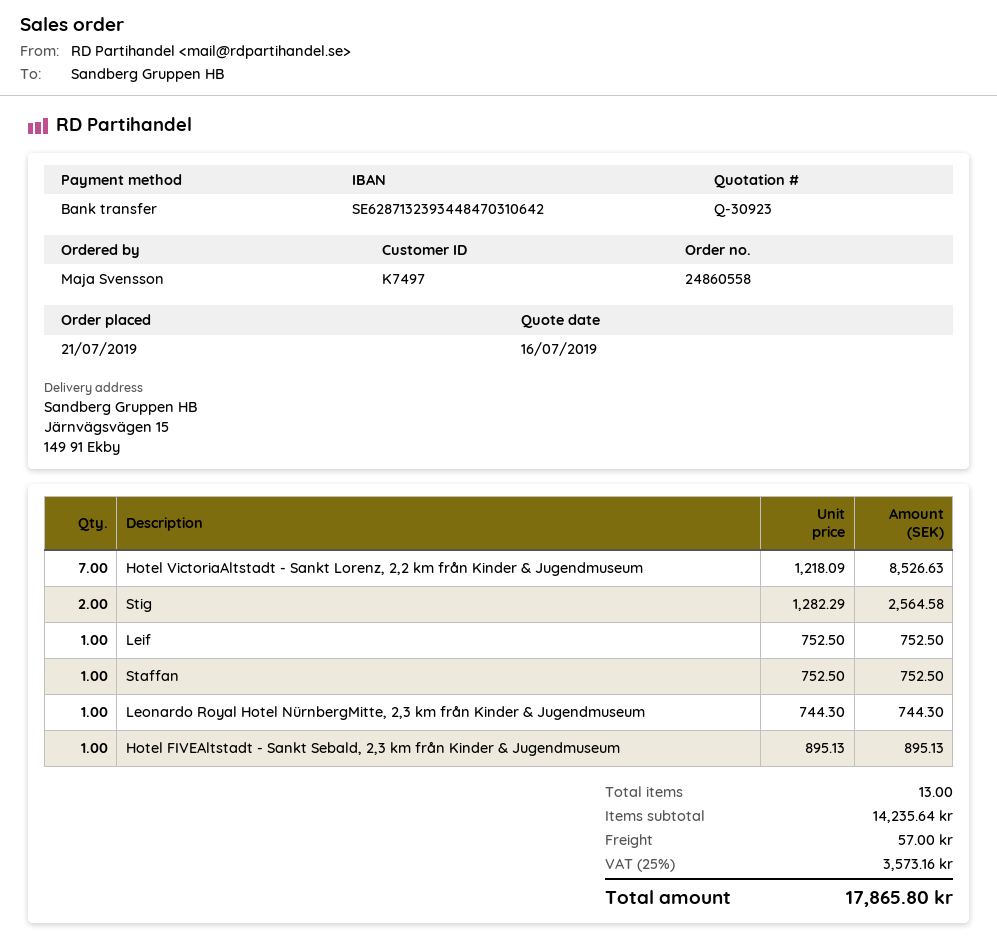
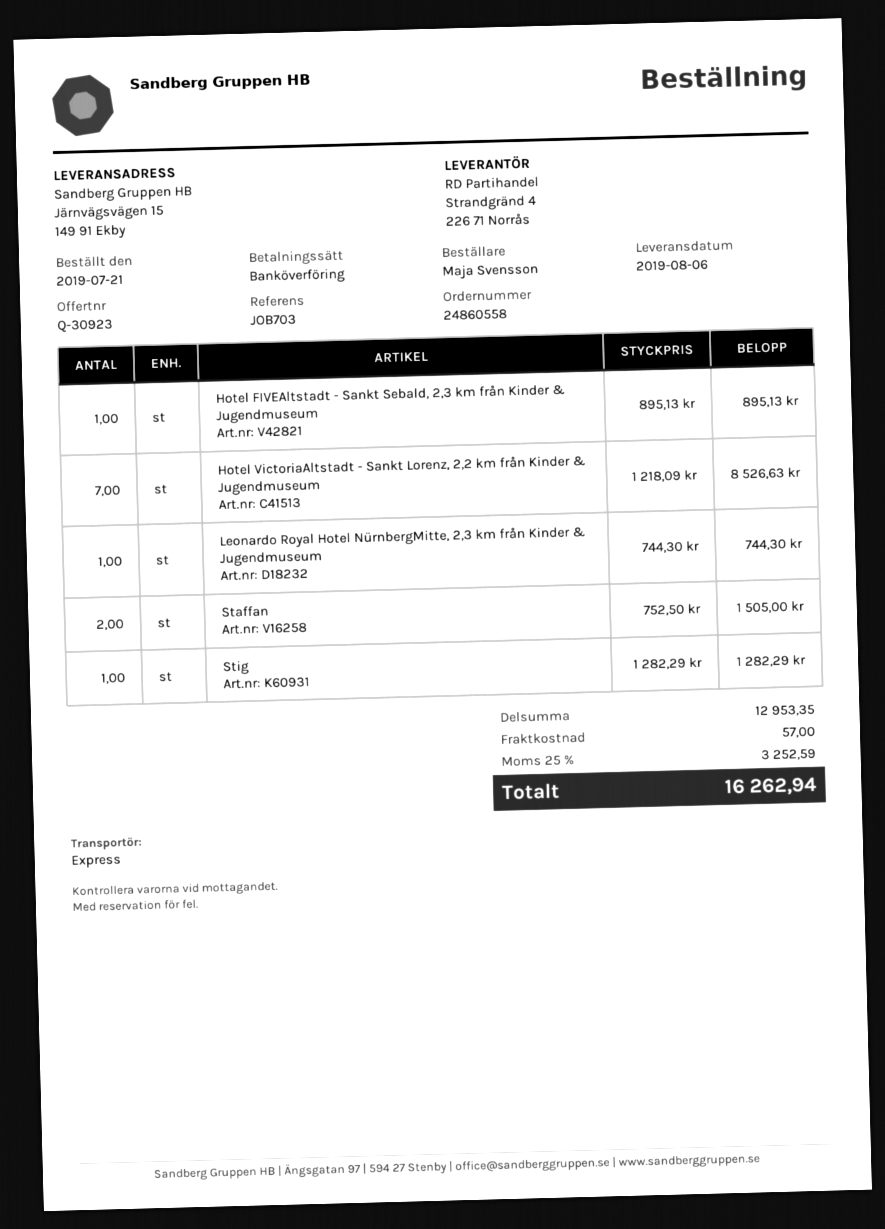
Stig: 2 x 1282.29 = 2564.58 -> 1 x 1282.29 = 1282.29
Leif: 1 x 752.50 = 752.50 -> none
Staffan: 1 x 752.50 = 752.50 -> 2 x 752.50 = 1505.00
subtotal: 14235.64 -> 12953.35
tax: 25% = 3573.16 -> 25% = 3252.59
total: 17865.80 -> 16262.94

